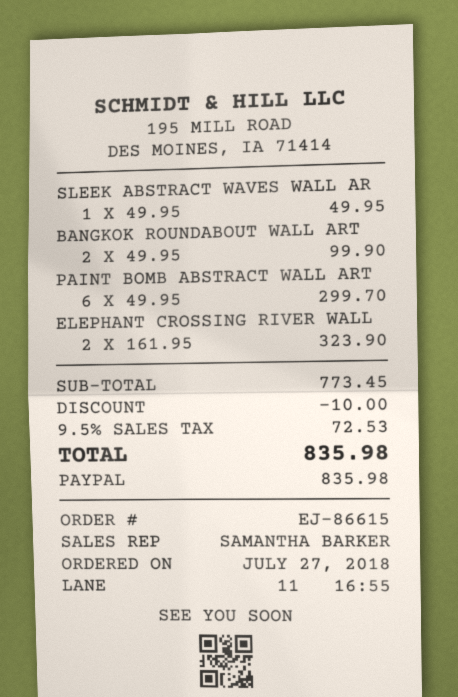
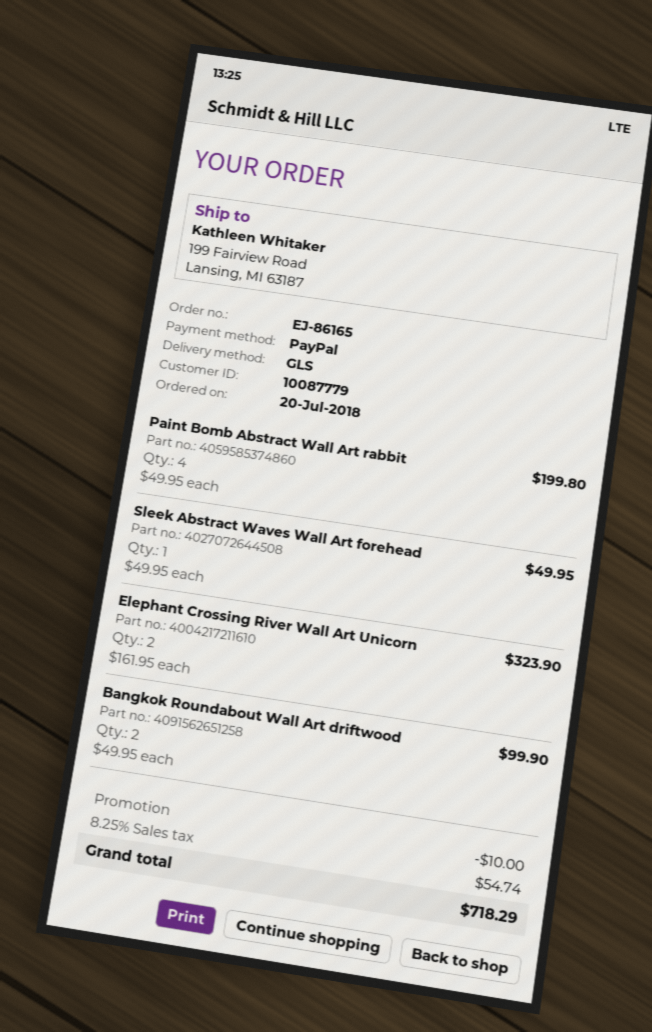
order number: EJ-86615 -> EJ-86165
order date: 2018-07-27 -> 2018-07-20
PAINT BOMB ABSTRACT WALL ART: 6 x 49.95 = 299.70 -> 4 x 49.95 = 199.80
tax: 9.5% = 72.53 -> 8.25% = 54.74
total: 835.98 -> 718.29

